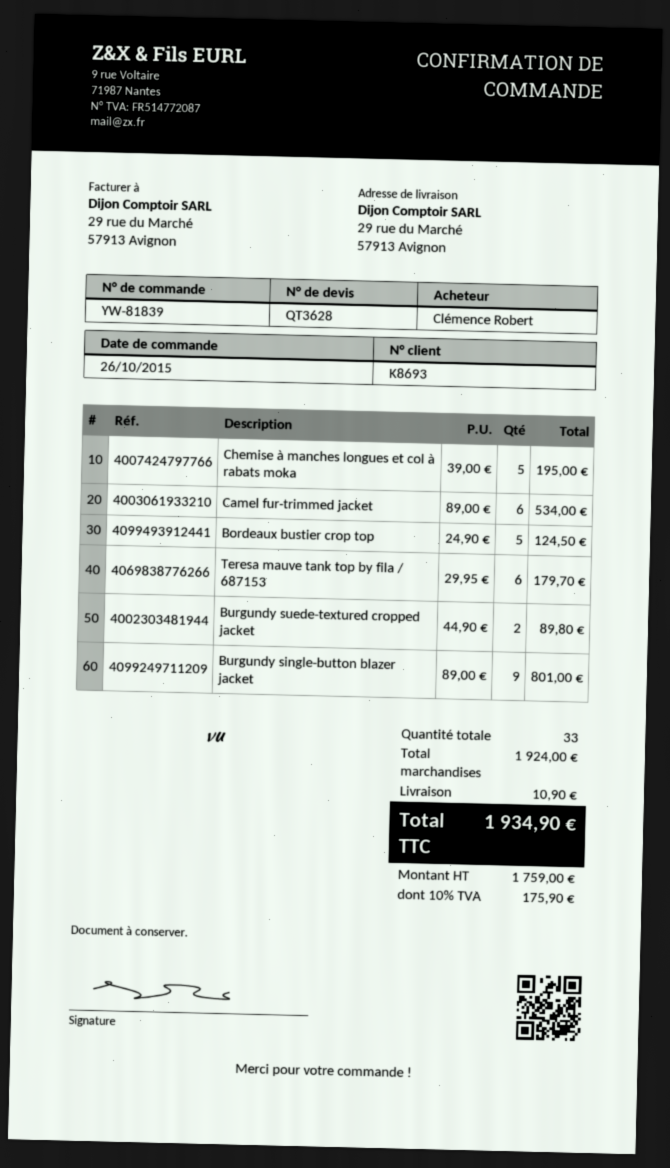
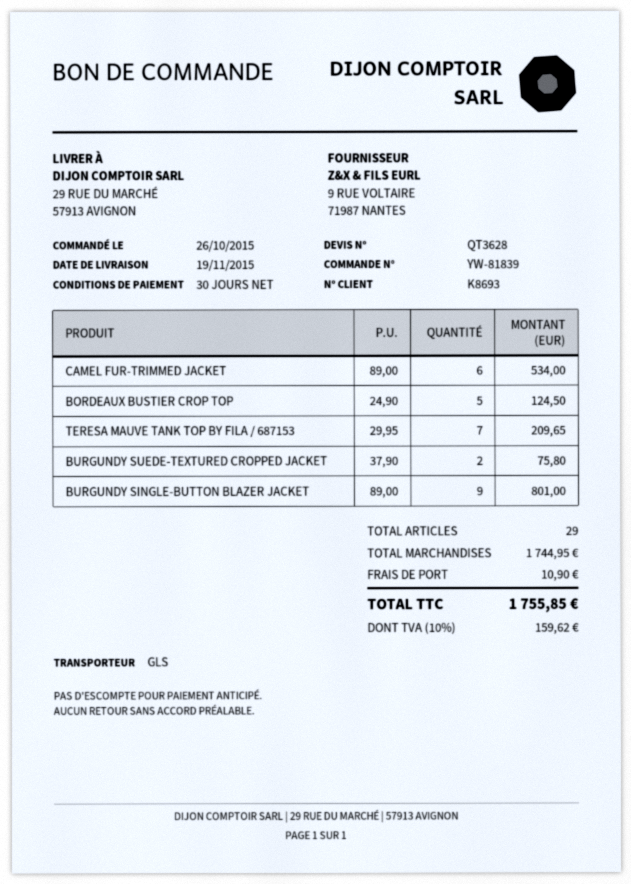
Chemise à manches longues et col à rabats moka: 5 x 39.00 = 195.00 -> none
Teresa mauve tank top by fila / 687153: 6 x 29.95 = 179.70 -> 7 x 29.95 = 209.65
Burgundy suede-textured cropped jacket: 2 x 44.90 = 89.80 -> 2 x 37.90 = 75.80
total quantity: 33 -> 29
subtotal: 1924.00 -> 1744.95
tax: 10% = 175.90 -> 10% = 159.62
total: 1934.90 -> 1755.85

